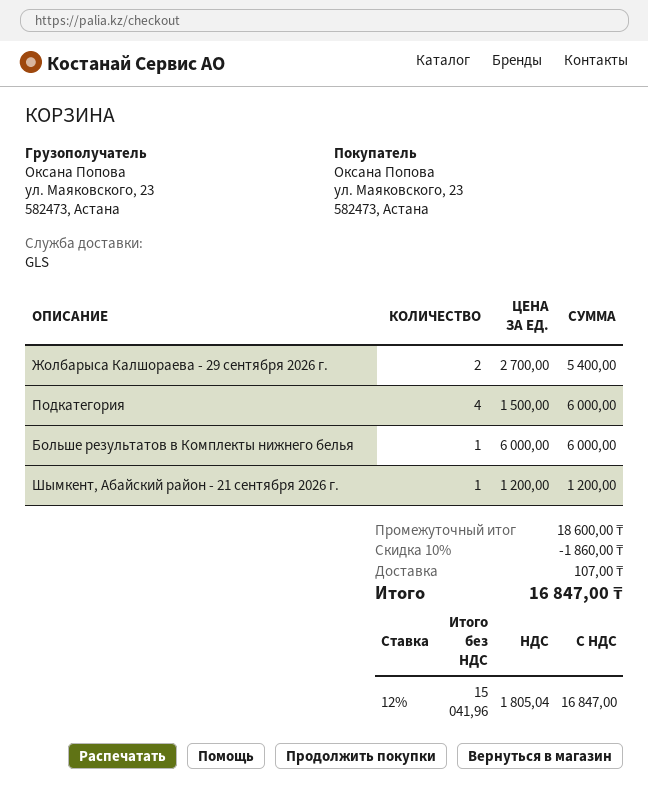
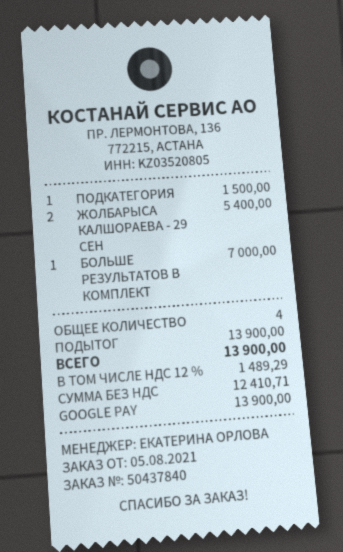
Подкатегория: 4 for 6000.00 -> 1 for 1500.00
Больше результатов в Комплекты нижнего белья: 1 for 6000.00 -> 1 for 7000.00
Шымкент, Абайский район - 21 сентября 2026 г.: 1 for 1200.00 -> none
subtotal: 18600.00 -> 13900.00
discount: 10% = 1860.00 -> none
shipping: 107.00 -> none
net: 15041.96 -> 12410.71
tax: 12% = 1805.04 -> 12% = 1489.29
total: 16847.00 -> 13900.00

